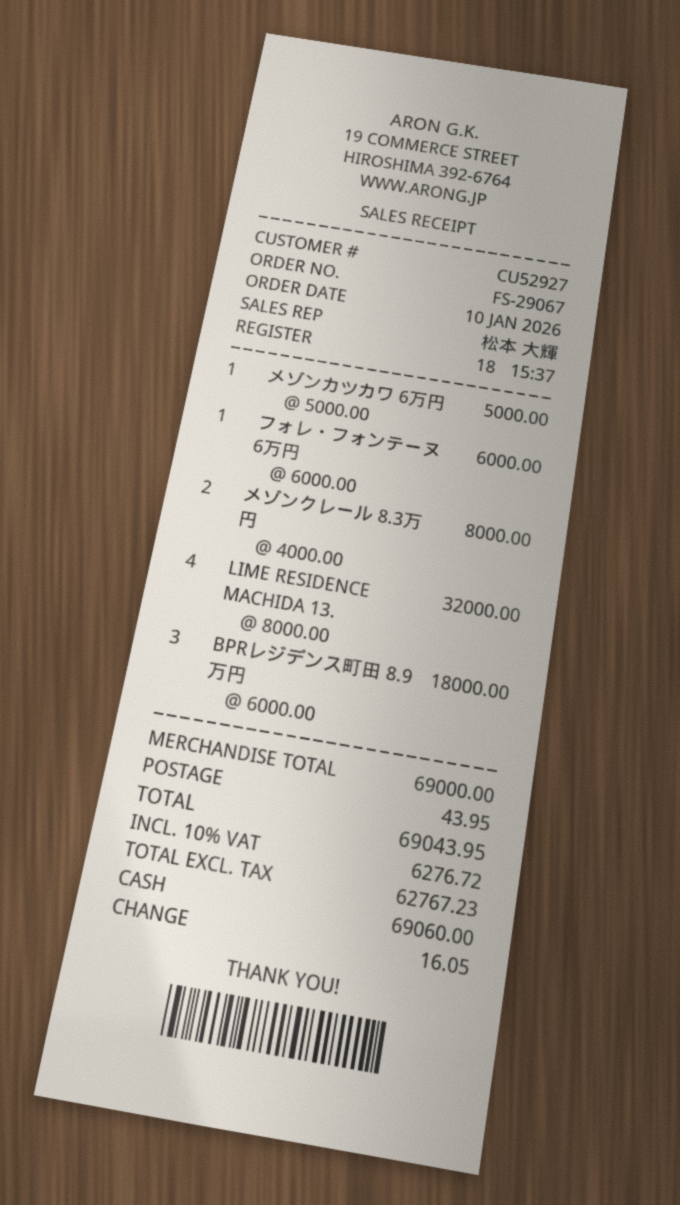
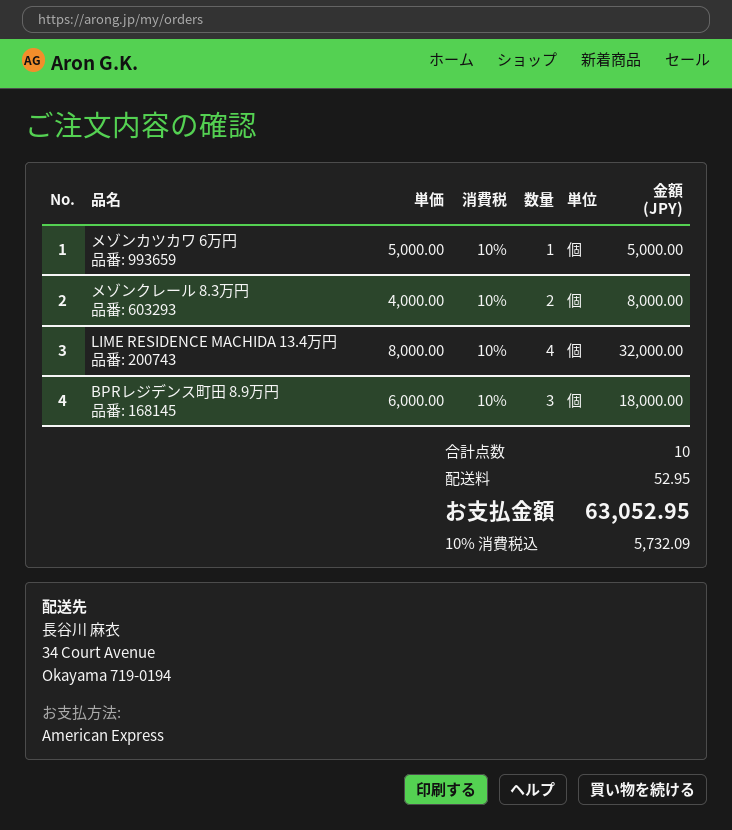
payment method: cash -> American Express
フォレ・フォンテーヌ 6万円: 1 x 6000.00 = 6000.00 -> none
shipping: 43.95 -> 52.95
tax: 10% = 6276.72 -> 10% = 5732.09
total: 69043.95 -> 63052.95

